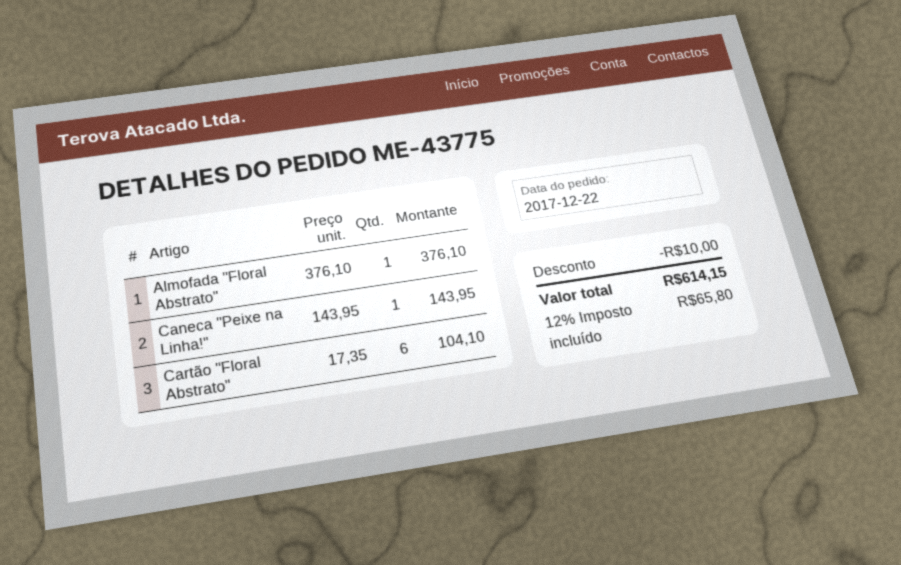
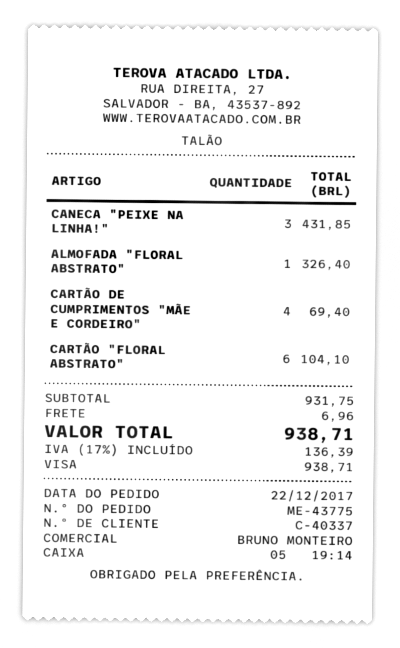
Almofada "Floral Abstrato": 1 for 376.10 -> 1 for 326.40
Caneca "Peixe na Linha!": 1 for 143.95 -> 3 for 431.85
CARTÃO DE CUMPRIMENTOS "MÃE E CORDEIRO": none -> 4 for 69.40
discount: 10.00 -> none
shipping: none -> 6.96
tax: 12% = 65.80 -> 17% = 136.39
total: 614.15 -> 938.71

